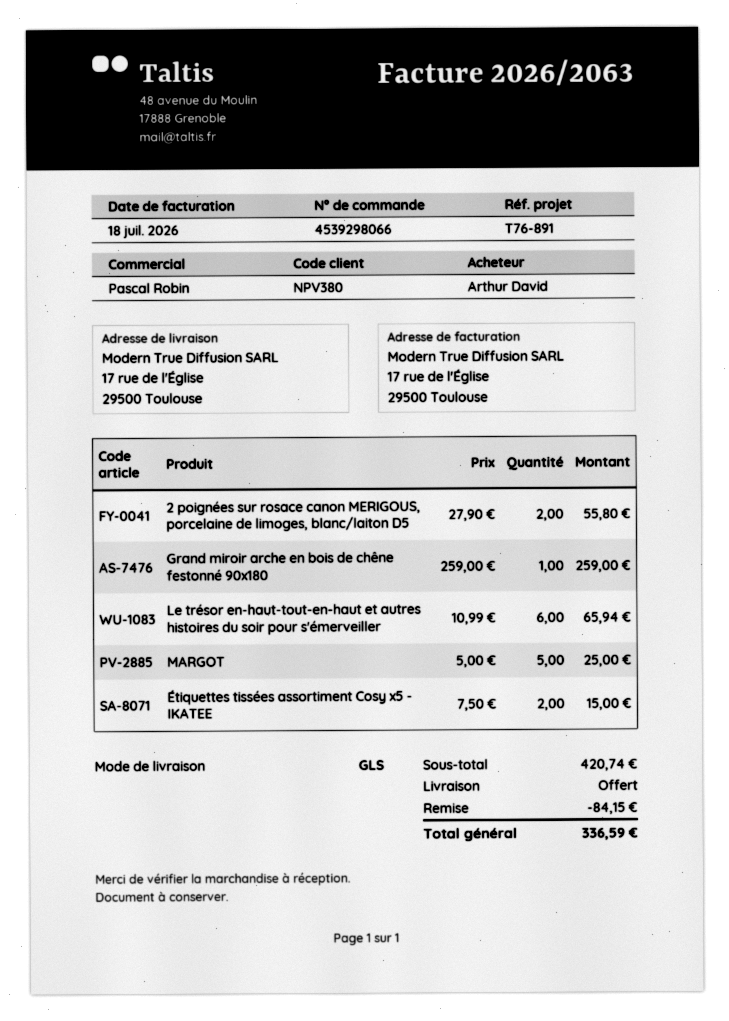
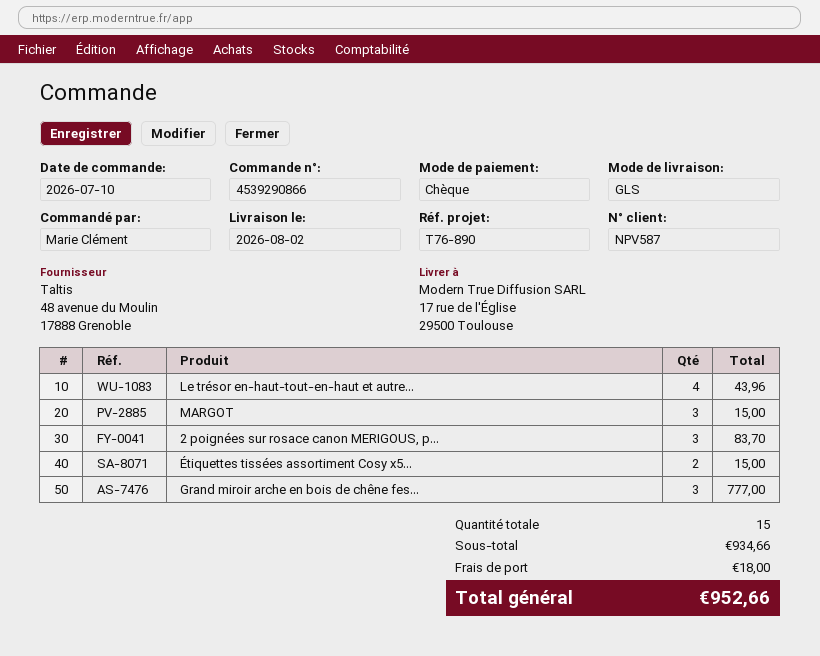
order number: 4539298066 -> 4539290866
customer number: NPV380 -> NPV587
reference: T76-891 -> T76-890
ordered by: Arthur David -> Marie Clément
2 poignées sur rosace canon MERIGOUS, porcelaine de limoges, blanc/laiton D5: 2 for 55.80 -> 3 for 83.70
Grand miroir arche en bois de chêne festonné 90x180: 1 for 259.00 -> 3 for 777.00
Le trésor en-haut-tout-en-haut et autres histoires du soir pour s'émerveiller: 6 for 65.94 -> 4 for 43.96
MARGOT: 5 for 25.00 -> 3 for 15.00
subtotal: 420.74 -> 934.66
discount: 84.15 -> none
shipping: 0.00 -> 18.00
total: 336.59 -> 952.66

